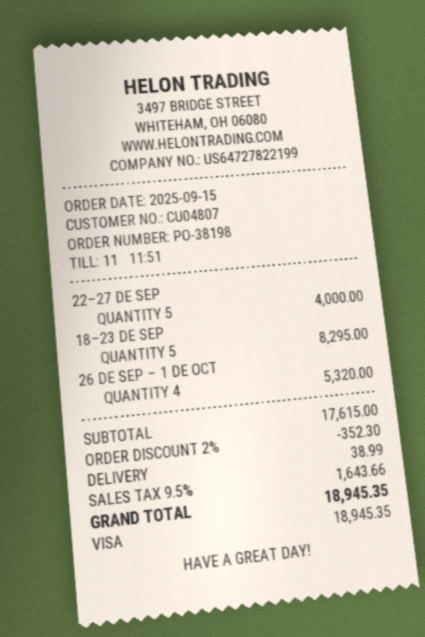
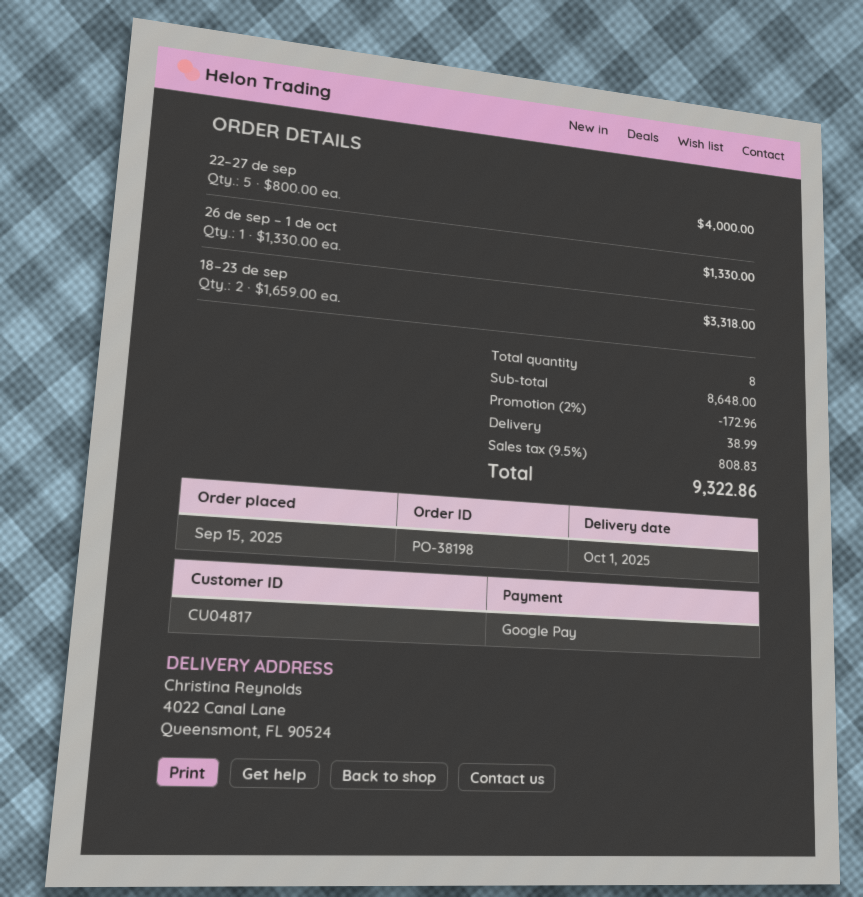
customer number: CU04807 -> CU04817
payment method: Visa -> Google Pay
18–23 DE SEP: 5 for 8295.00 -> 2 for 3318.00
26 DE SEP – 1 DE OCT: 4 for 5320.00 -> 1 for 1330.00
subtotal: 17615.00 -> 8648.00
discount: 2% = 352.30 -> 2% = 172.96
tax: 9.5% = 1643.66 -> 9.5% = 808.83
total: 18945.35 -> 9322.86

